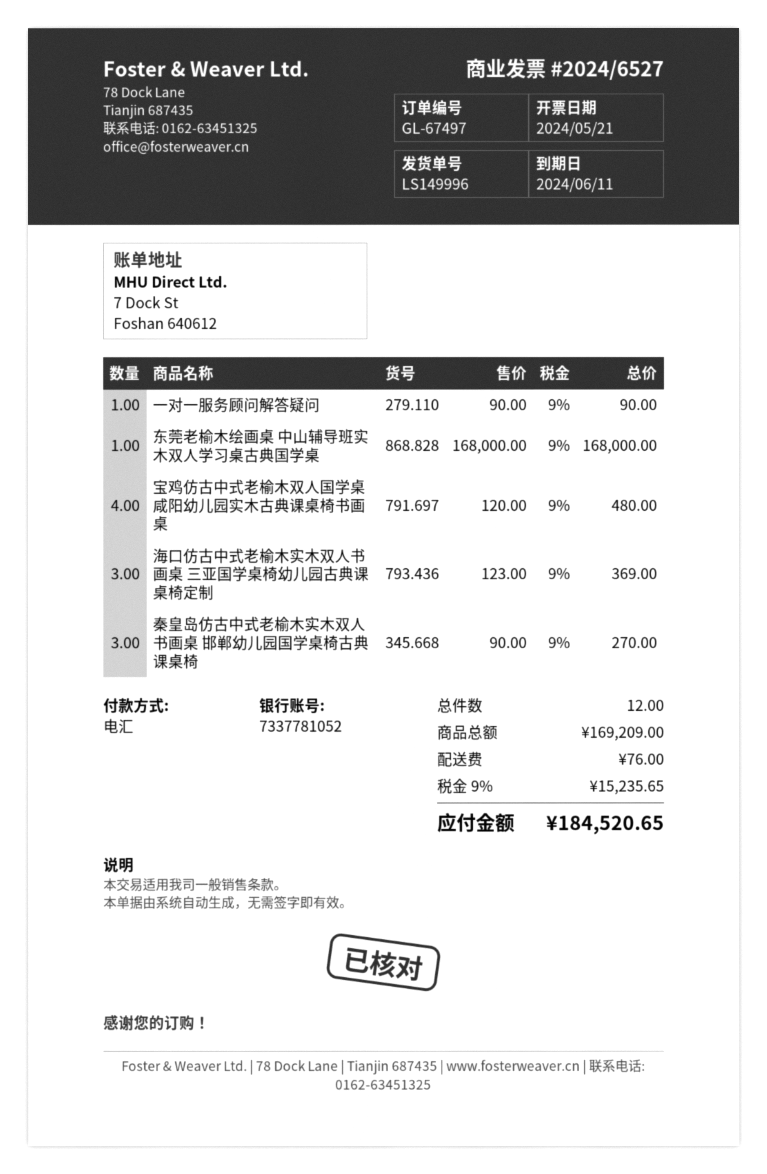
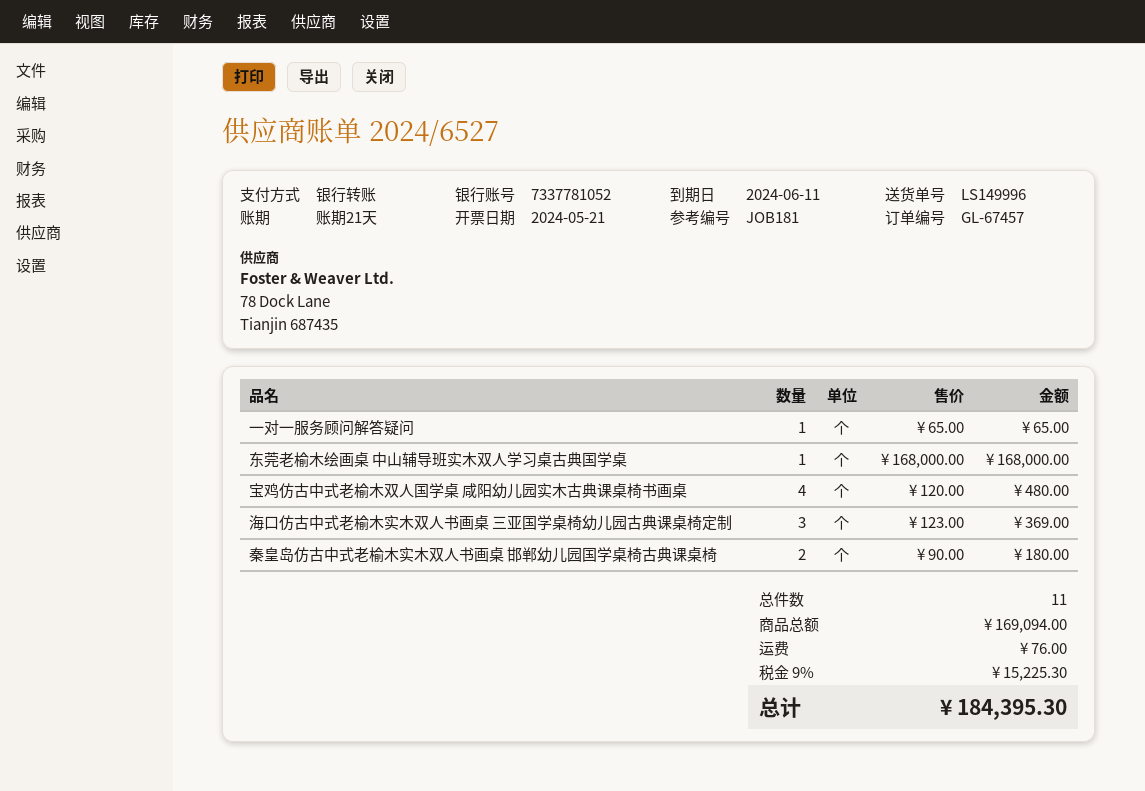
order number: GL-67497 -> GL-67457
一对一服务顾问解答疑问: 1 x 90.00 = 90.00 -> 1 x 65.00 = 65.00
秦皇岛仿古中式老榆木实木双人书画桌 邯郸幼儿园国学桌椅古典课桌椅: 3 x 90.00 = 270.00 -> 2 x 90.00 = 180.00
total quantity: 12 -> 11
subtotal: 169209.00 -> 169094.00
tax: 9% = 15235.65 -> 9% = 15225.30
total: 184520.65 -> 184395.30

